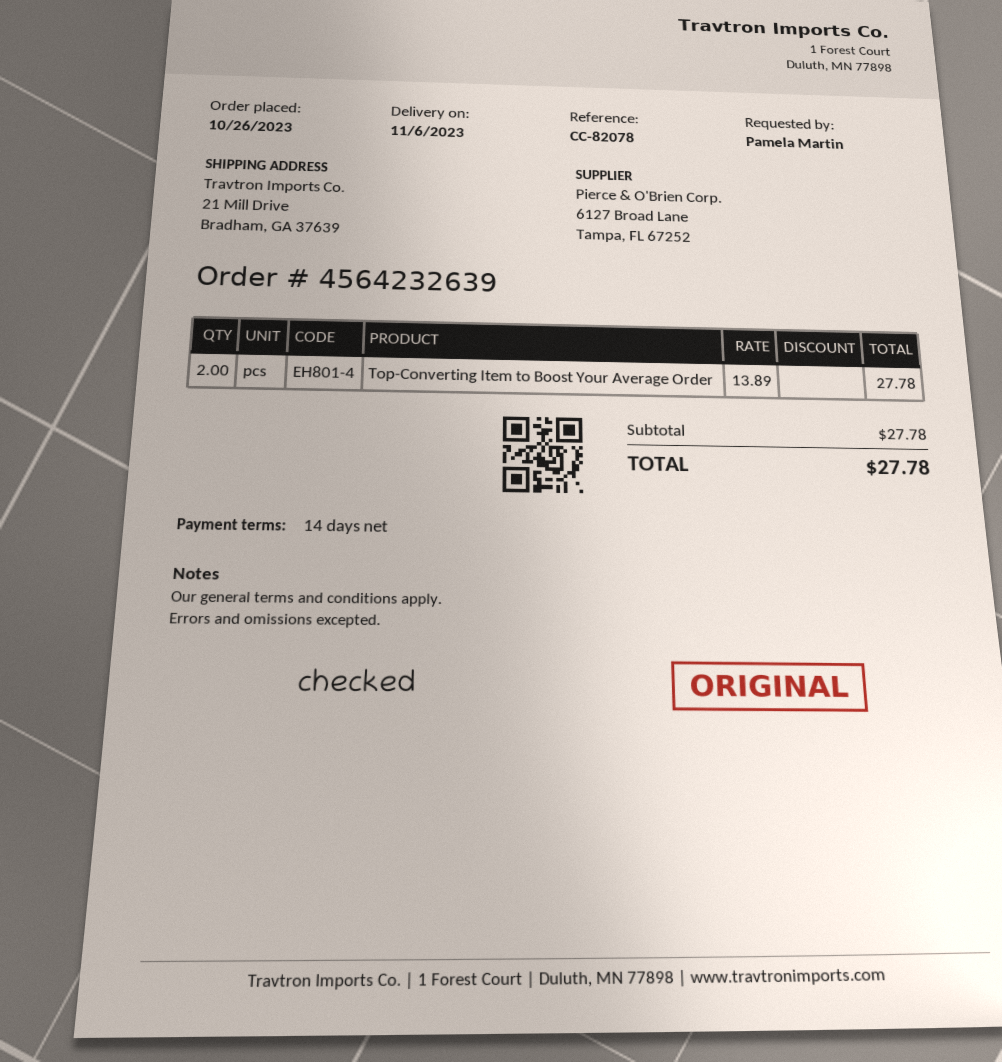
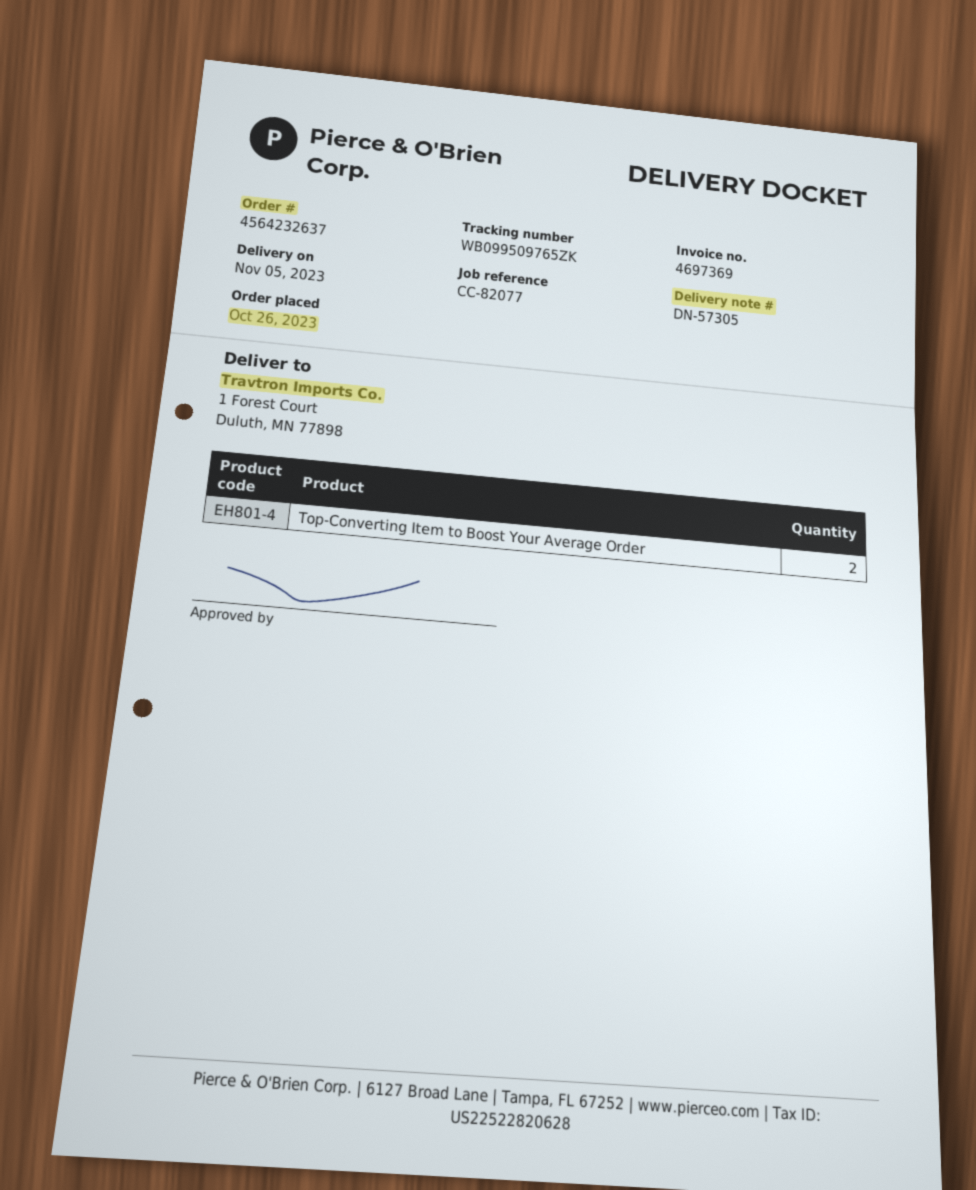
order number: 4564232639 -> 4564232637
delivery date: 2023-11-06 -> 2023-11-05
reference: CC-82078 -> CC-82077
ship to: 21 Mill Drive, Bradham, GA 37639 -> 1 Forest Court, Duluth, MN 77898

